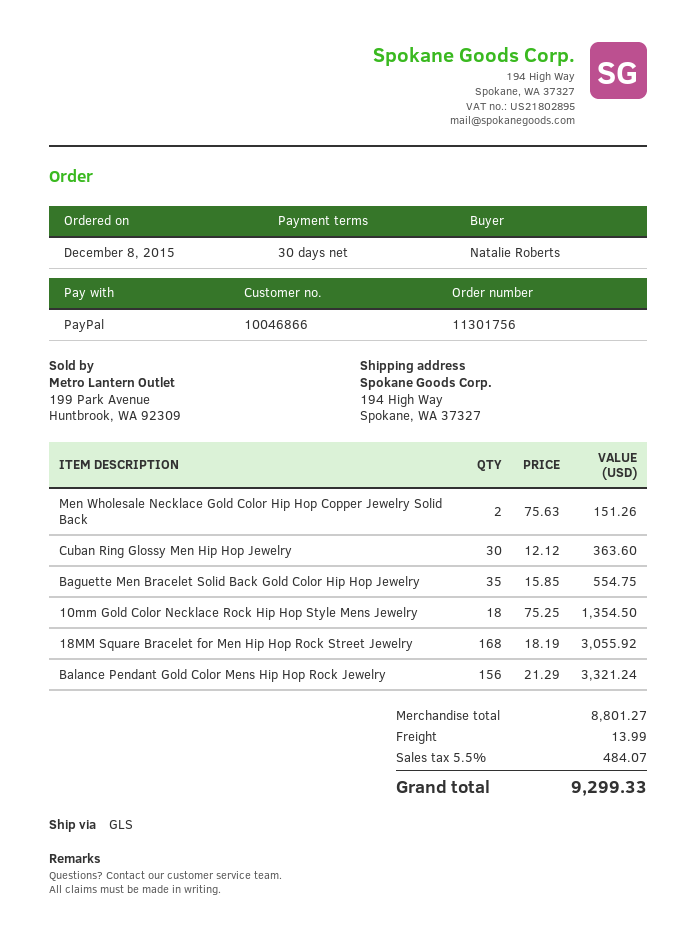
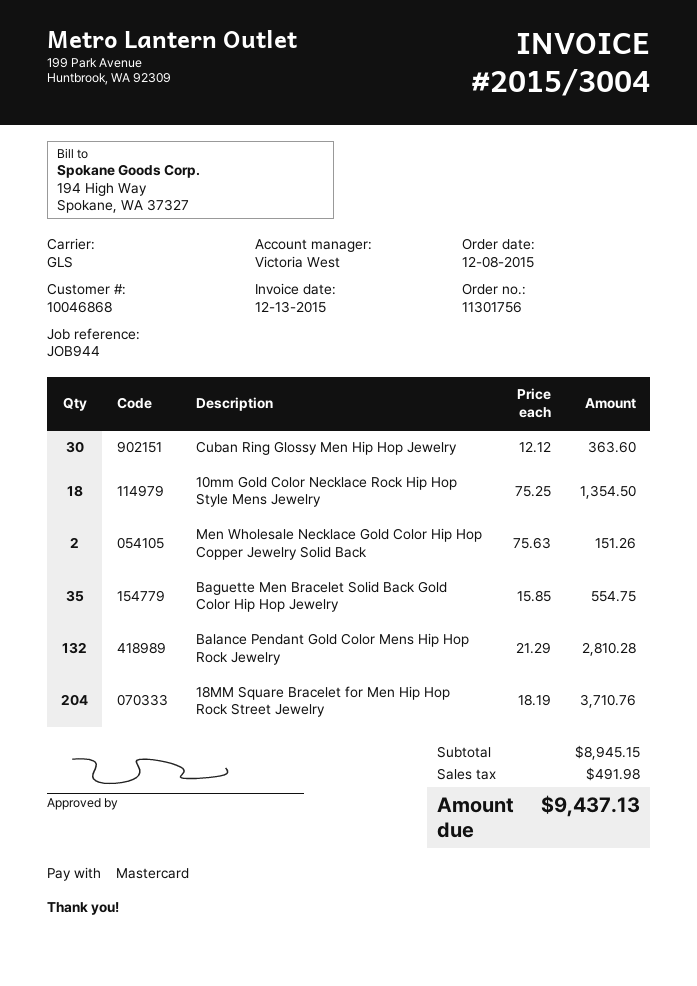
customer number: 10046866 -> 10046868
payment method: PayPal -> Mastercard
18MM Square Bracelet for Men Hip Hop Rock Street Jewelry: 168 x 18.19 = 3055.92 -> 204 x 18.19 = 3710.76
Balance Pendant Gold Color Mens Hip Hop Rock Jewelry: 156 x 21.29 = 3321.24 -> 132 x 21.29 = 2810.28
subtotal: 8801.27 -> 8945.15
shipping: 13.99 -> none
tax: 484.07 -> 491.98
total: 9299.33 -> 9437.13

